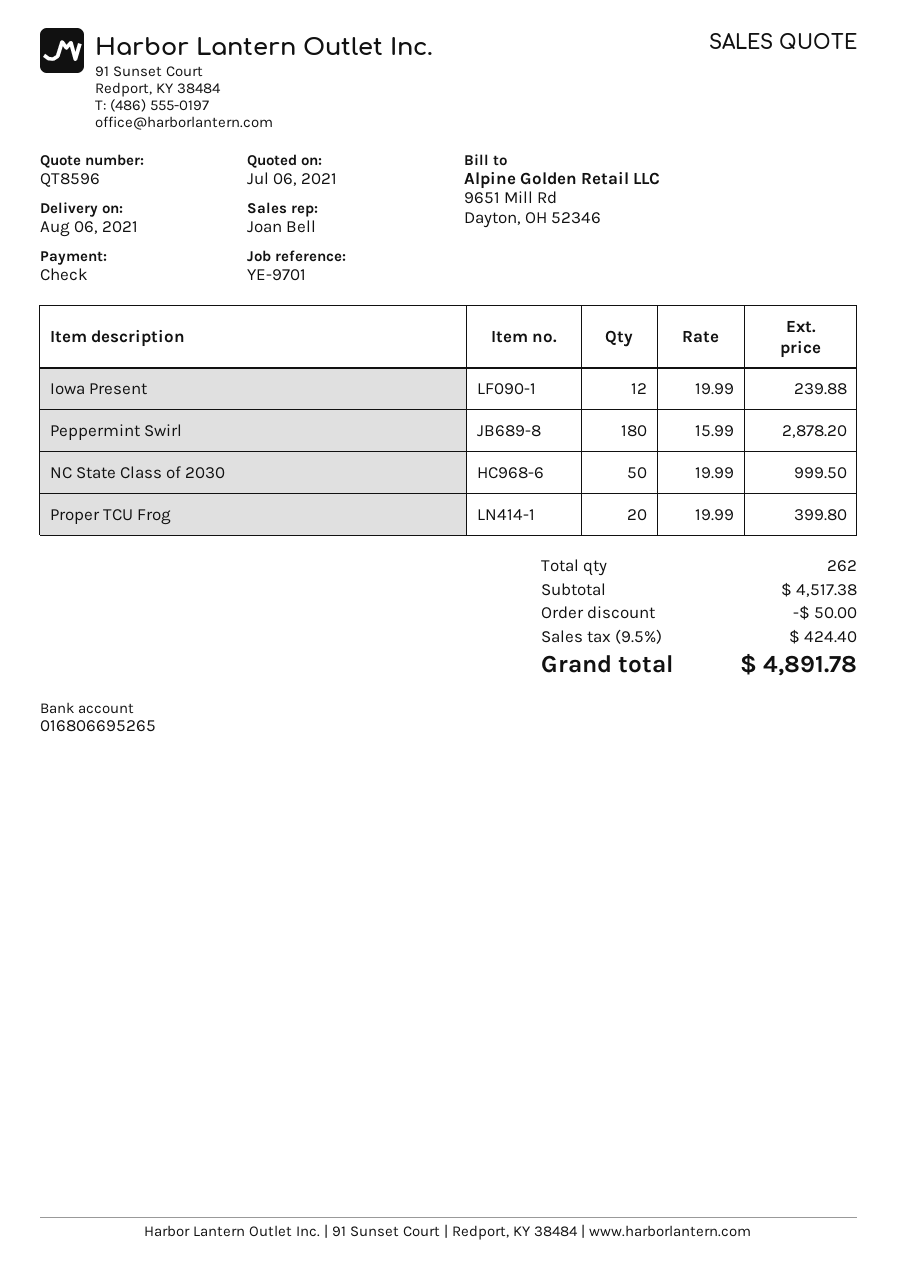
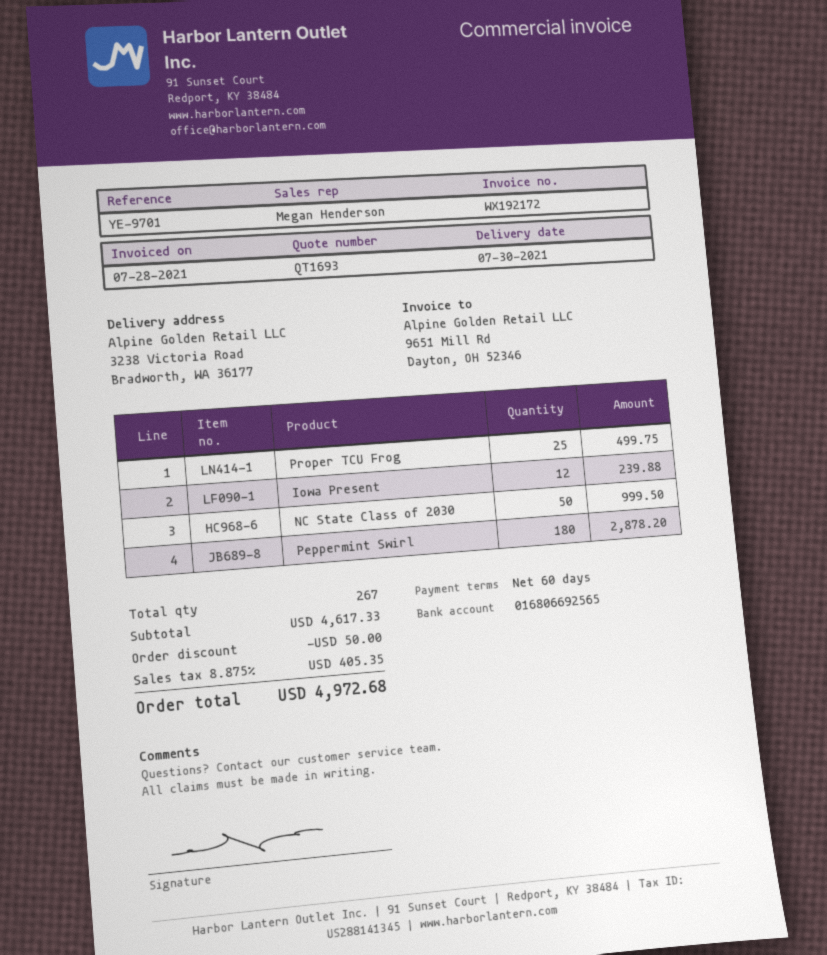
quote number: QT8596 -> QT1693
delivery date: 2021-08-06 -> 2021-07-30
sales rep: Joan Bell -> Megan Henderson
bank account: 016806695265 -> 016806692565
Proper TCU Frog: 20 for 399.80 -> 25 for 499.75
total quantity: 262 -> 267
subtotal: 4517.38 -> 4617.33
tax: 9.5% = 424.40 -> 8.875% = 405.35
total: 4891.78 -> 4972.68

